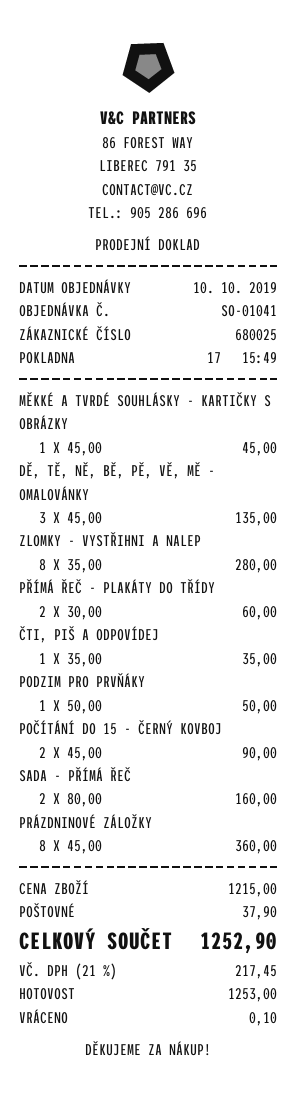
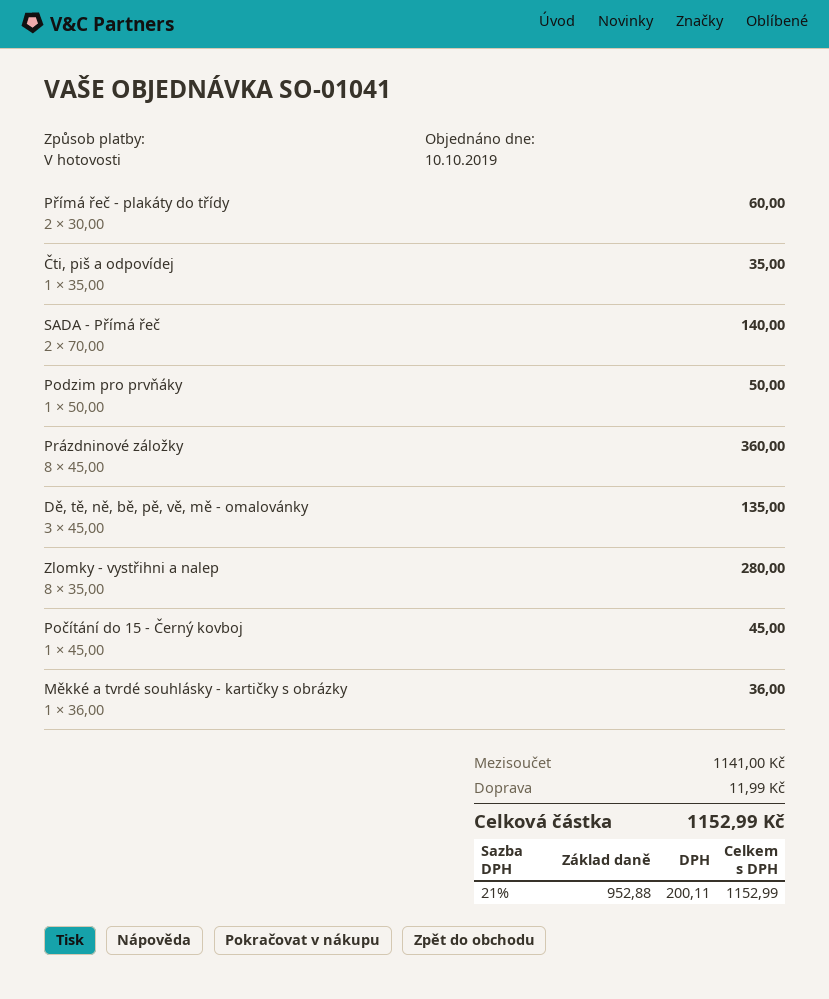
MĚKKÉ A TVRDÉ SOUHLÁSKY - KARTIČKY S OBRÁZKY: 1 x 45.00 = 45.00 -> 1 x 36.00 = 36.00
POČÍTÁNÍ DO 15 - ČERNÝ KOVBOJ: 2 x 45.00 = 90.00 -> 1 x 45.00 = 45.00
SADA - PŘÍMÁ ŘEČ: 2 x 80.00 = 160.00 -> 2 x 70.00 = 140.00
subtotal: 1215.00 -> 1141.00
shipping: 37.90 -> 11.99
tax: 21% = 217.45 -> 21% = 200.11
total: 1252.90 -> 1152.99

